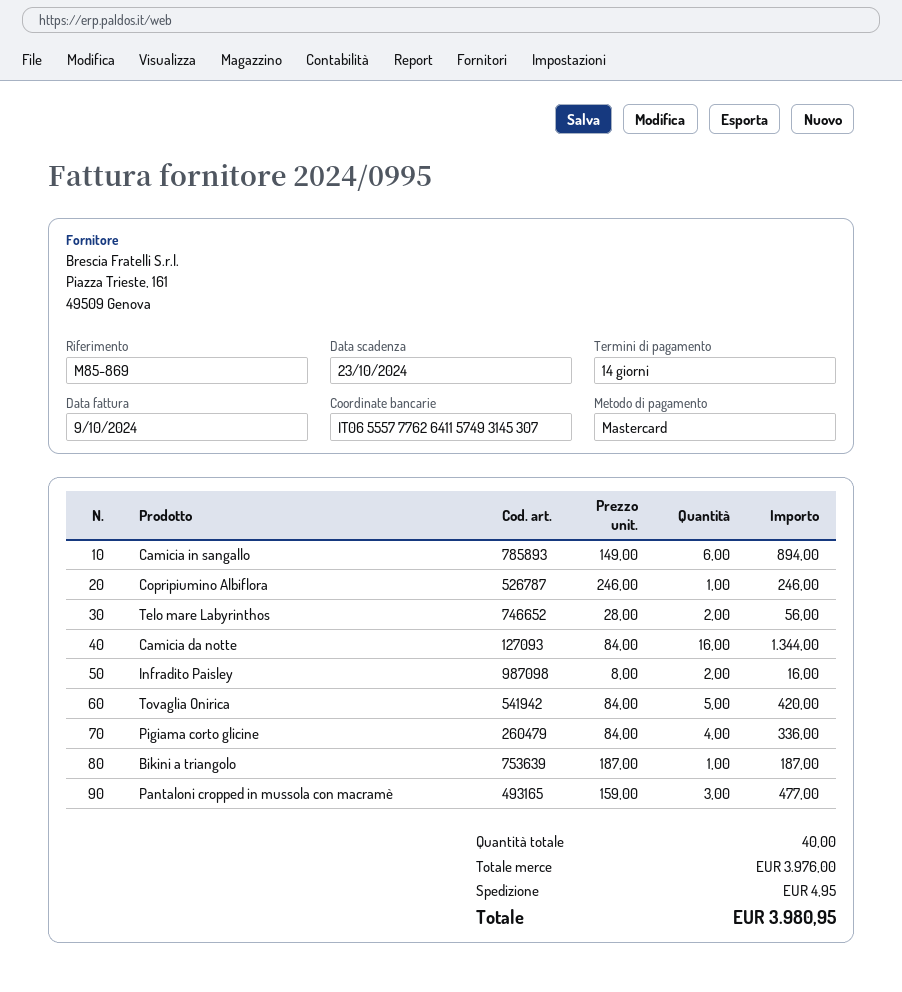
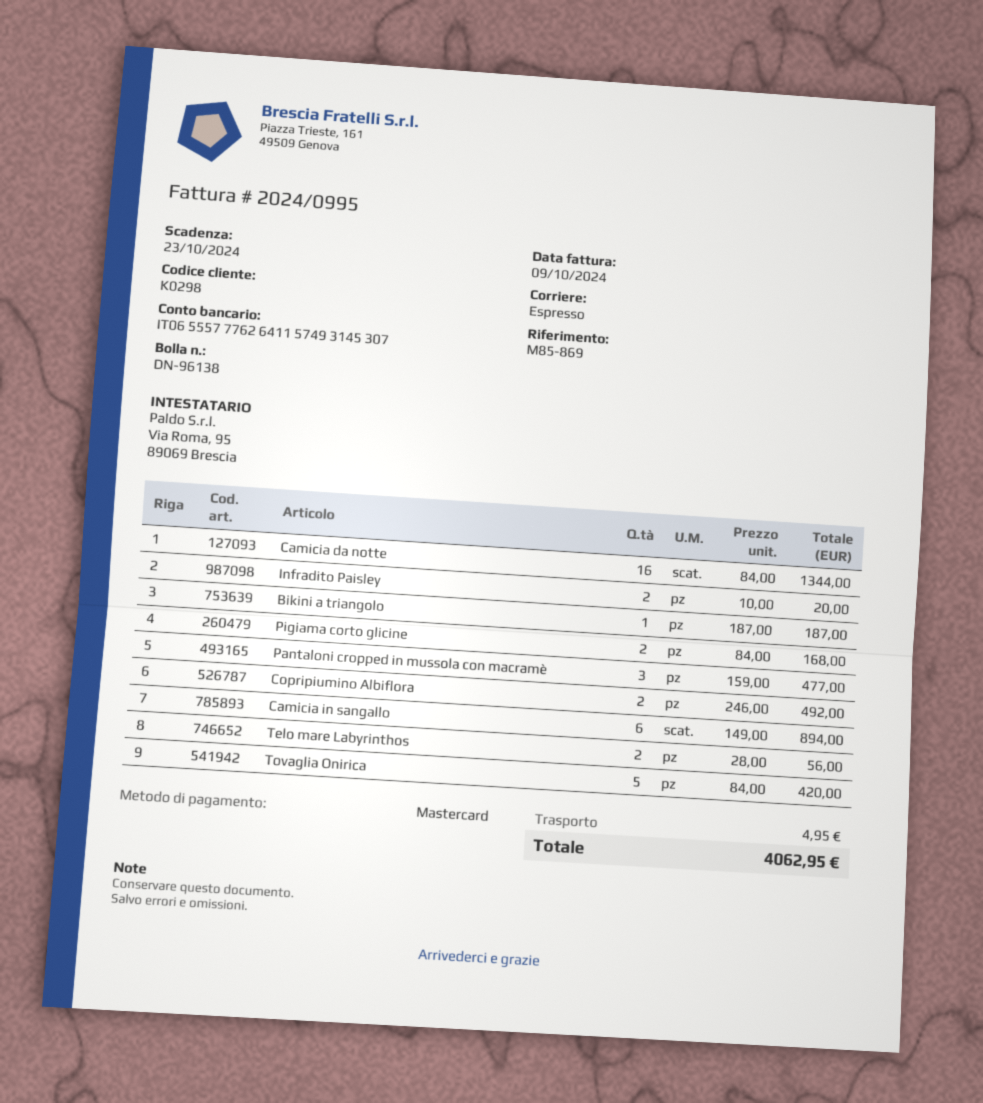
Copripiumino Albiflora: 1 x 246.00 = 246.00 -> 2 x 246.00 = 492.00
Infradito Paisley: 2 x 8.00 = 16.00 -> 2 x 10.00 = 20.00
Pigiama corto glicine: 4 x 84.00 = 336.00 -> 2 x 84.00 = 168.00
total: 3980.95 -> 4062.95

